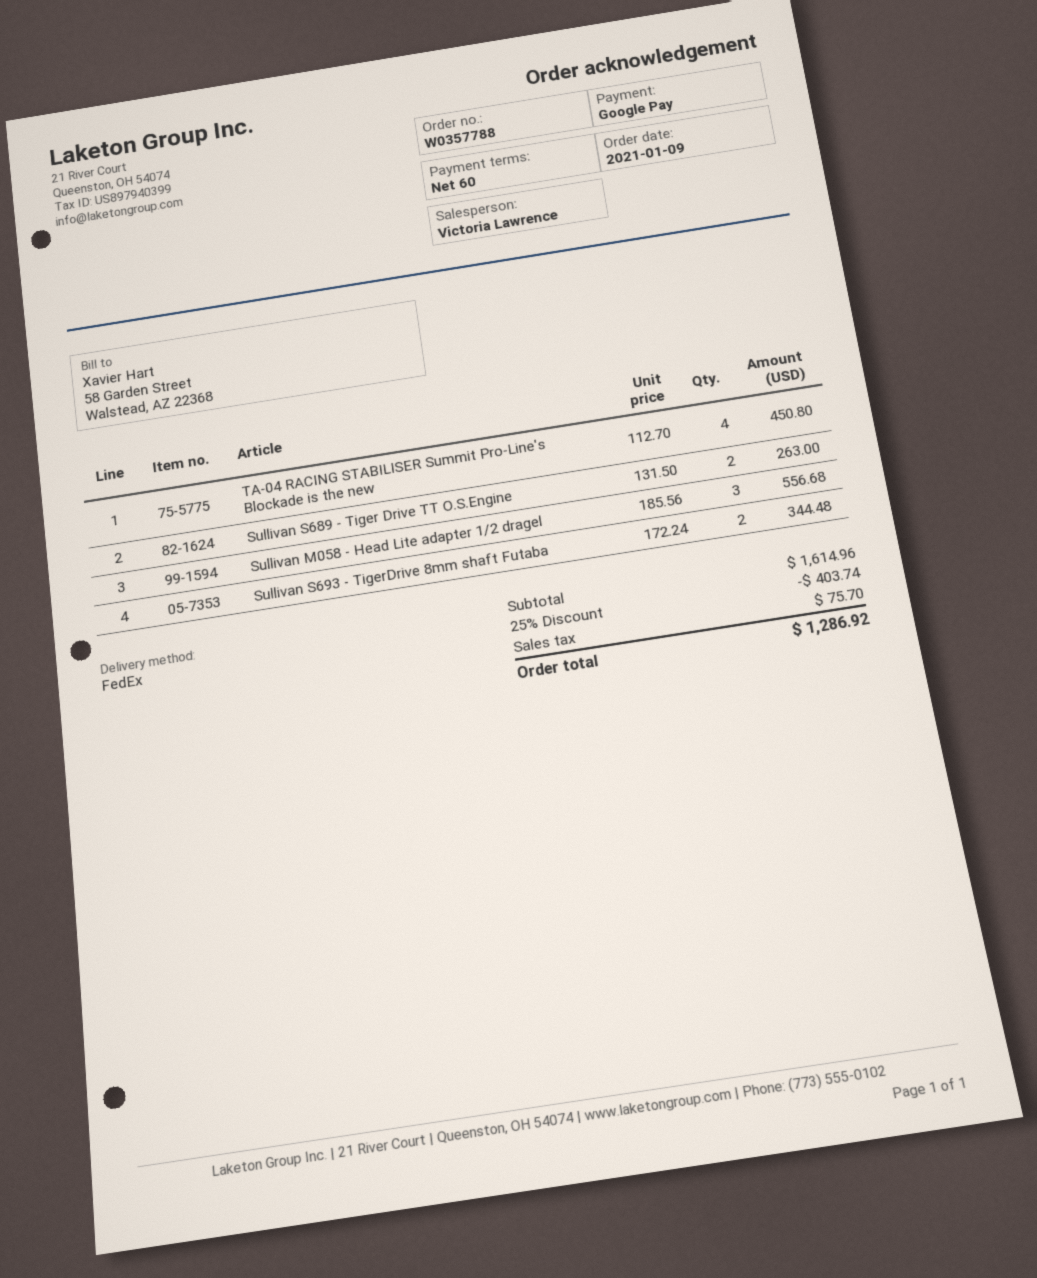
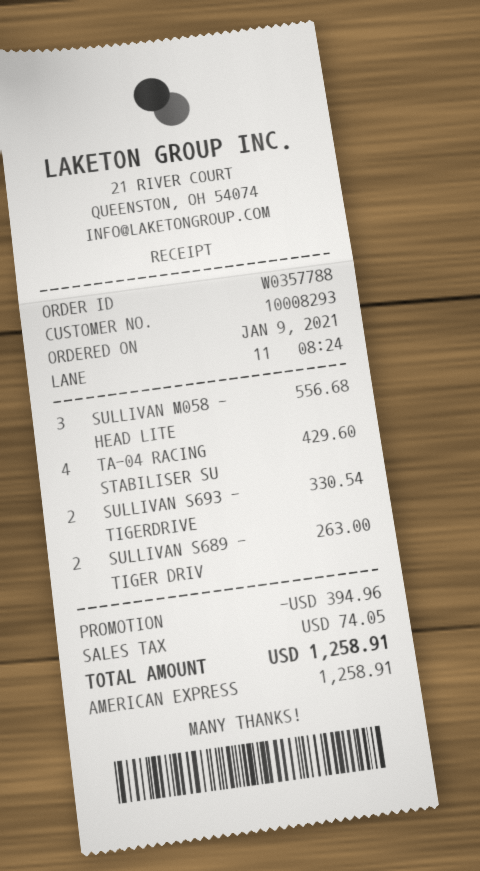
payment method: Google Pay -> American Express
TA-04 RACING STABILISER Summit Pro-Line's Blockade is the new: 4 for 450.80 -> 4 for 429.60
Sullivan S693 - TigerDrive 8mm shaft Futaba: 2 for 344.48 -> 2 for 330.54
discount: 403.74 -> 394.96
tax: 75.70 -> 74.05
total: 1286.92 -> 1258.91

